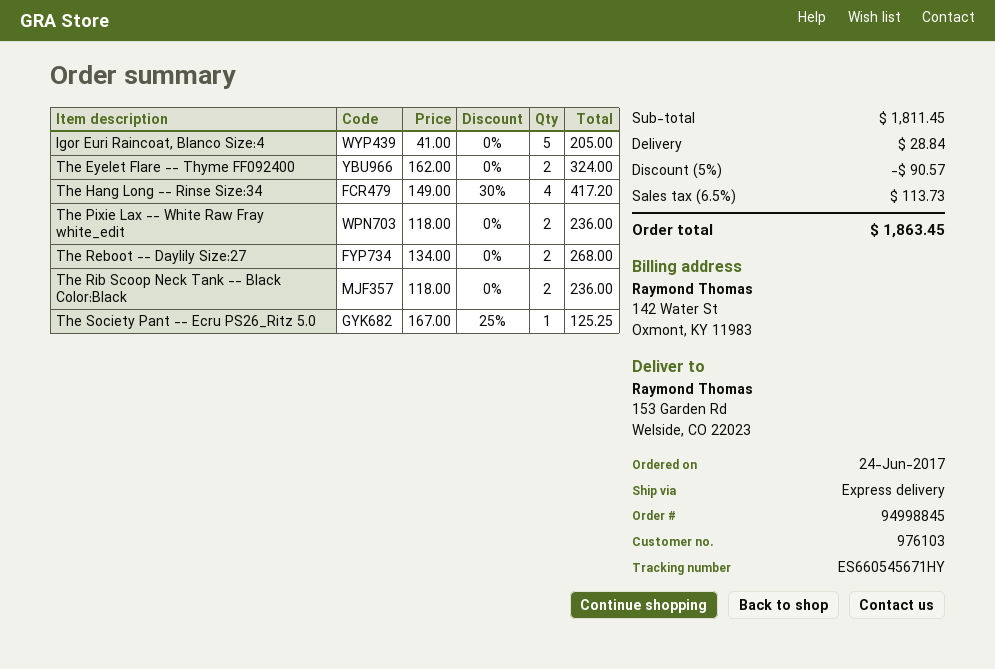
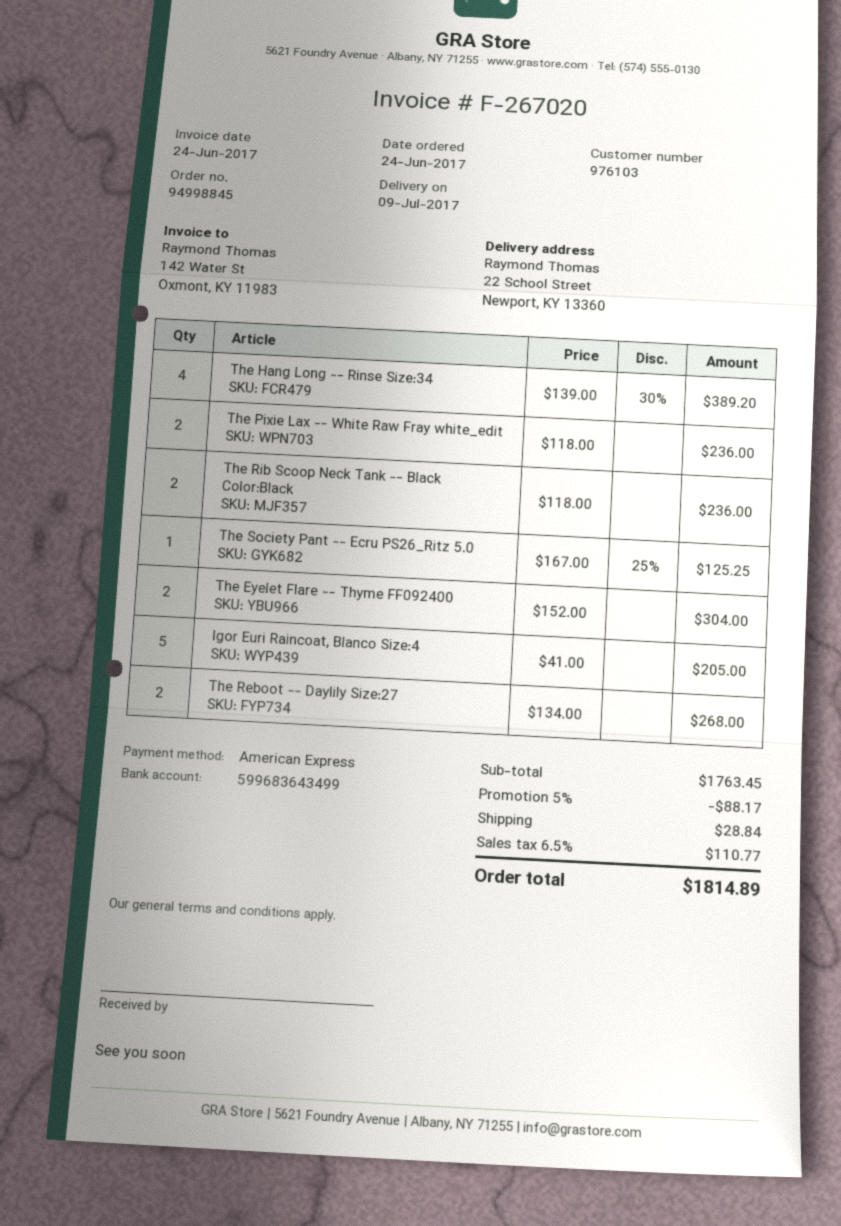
ship to: 153 Garden Rd, Welside, CO 22023 -> 22 School Street, Newport, KY 13360
The Eyelet Flare -- Thyme FF092400: 2 x 162.00 = 324.00 -> 2 x 152.00 = 304.00
The Hang Long -- Rinse Size:34: 4 x 149.00 - 30% = 417.20 -> 4 x 139.00 - 30% = 389.20
subtotal: 1811.45 -> 1763.45
discount: 5% = 90.57 -> 5% = 88.17
tax: 6.5% = 113.73 -> 6.5% = 110.77
total: 1863.45 -> 1814.89

